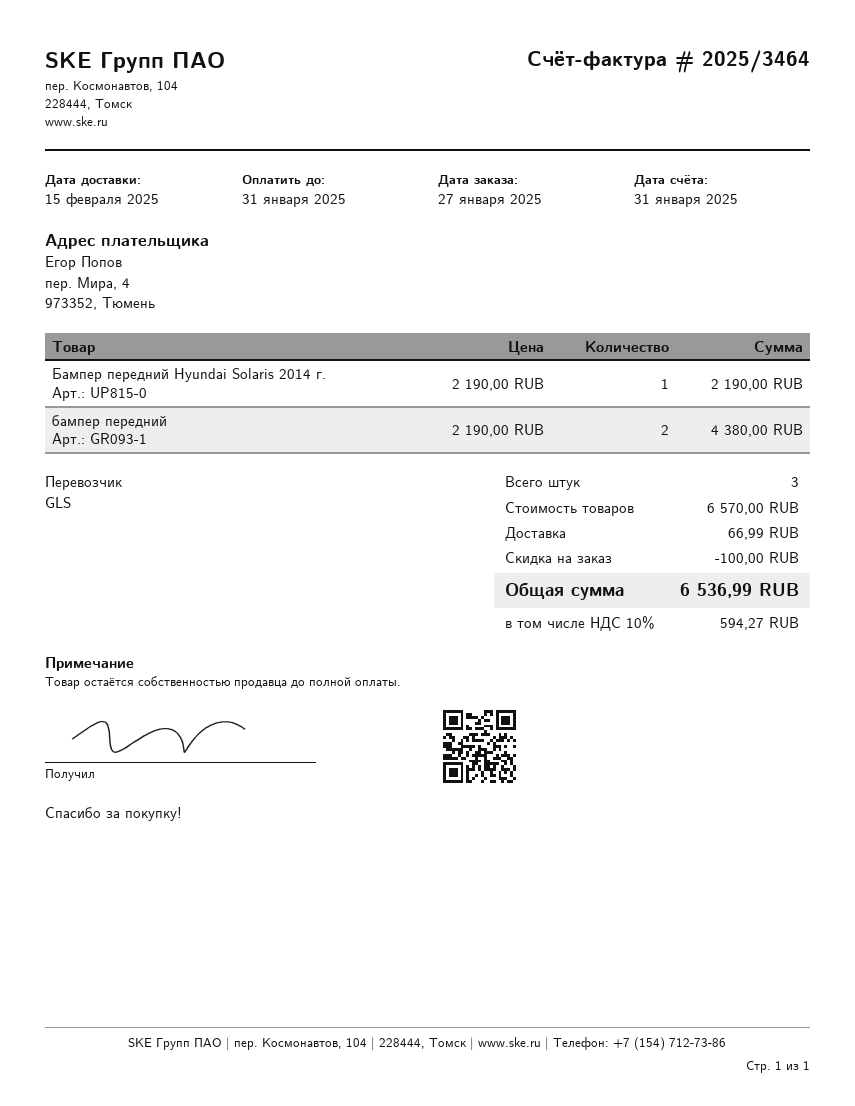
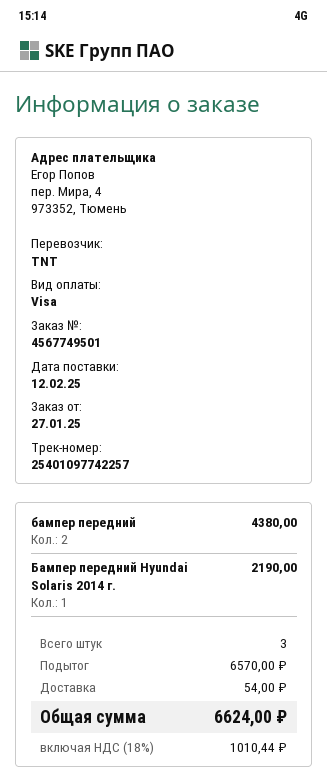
delivery date: 2025-02-15 -> 2025-02-12
shipping method: GLS -> TNT
discount: 100.00 -> none
shipping: 66.99 -> 54.00
tax: 10% = 594.27 -> 18% = 1010.44
total: 6536.99 -> 6624.00

